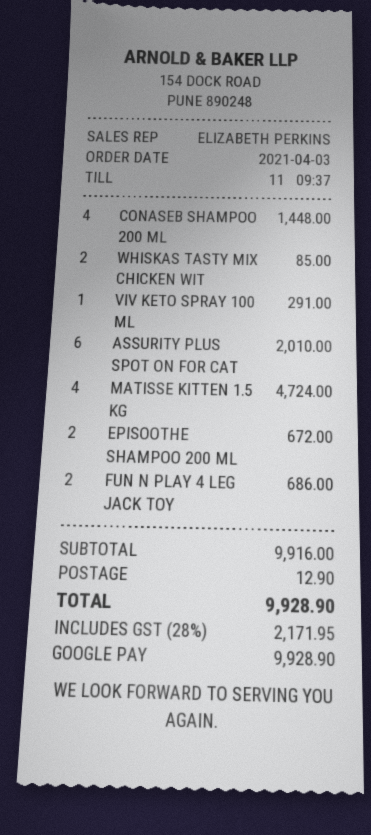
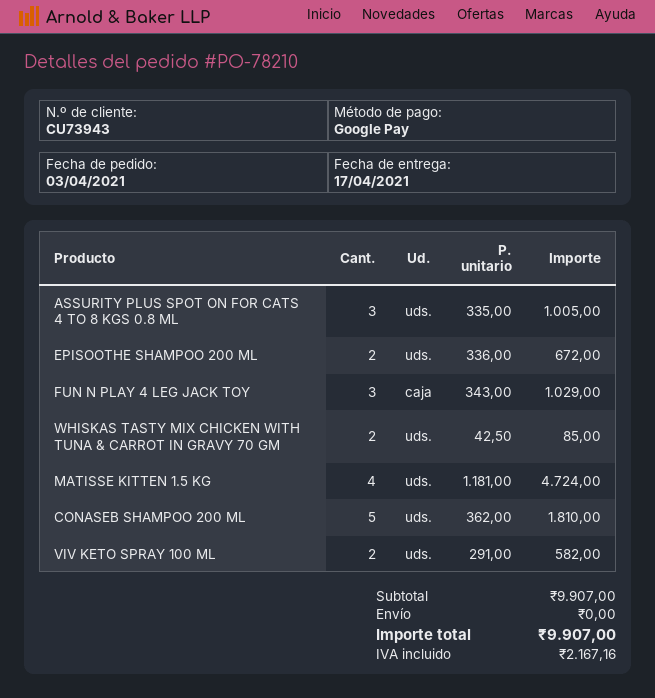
CONASEB SHAMPOO 200 ML: 4 for 1448.00 -> 5 for 1810.00
VIV KETO SPRAY 100 ML: 1 for 291.00 -> 2 for 582.00
ASSURITY PLUS SPOT ON FOR CAT: 6 for 2010.00 -> 3 for 1005.00
FUN N PLAY 4 LEG JACK TOY: 2 for 686.00 -> 3 for 1029.00
subtotal: 9916.00 -> 9907.00
shipping: 12.90 -> 0.00
tax: 2171.95 -> 2167.16
total: 9928.90 -> 9907.00

